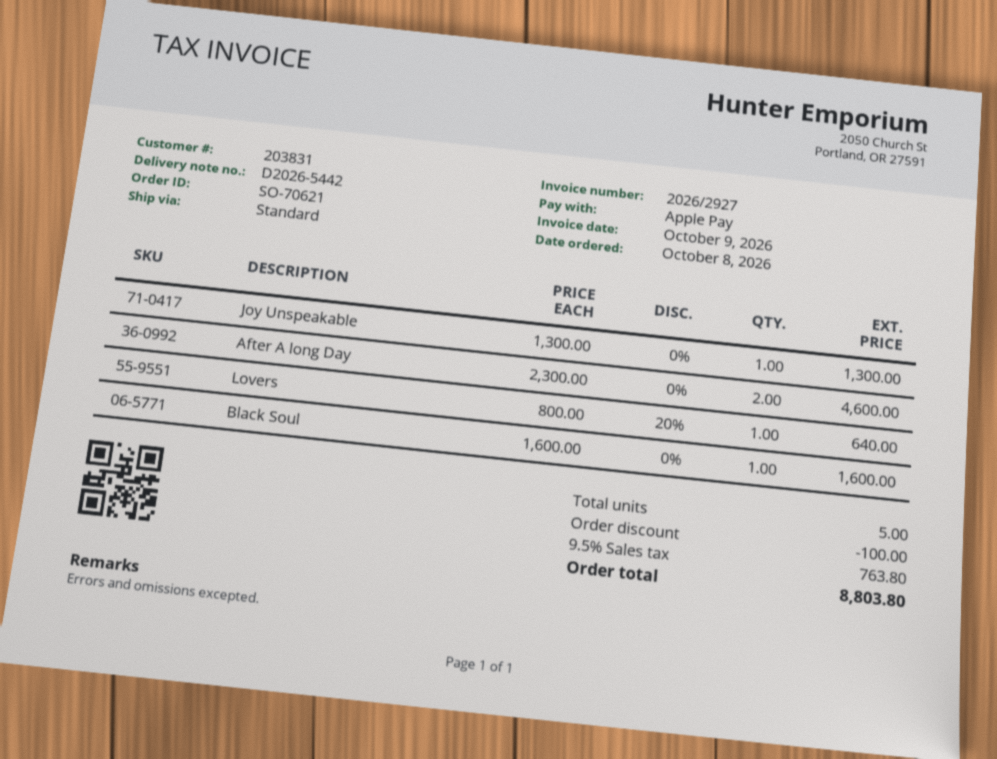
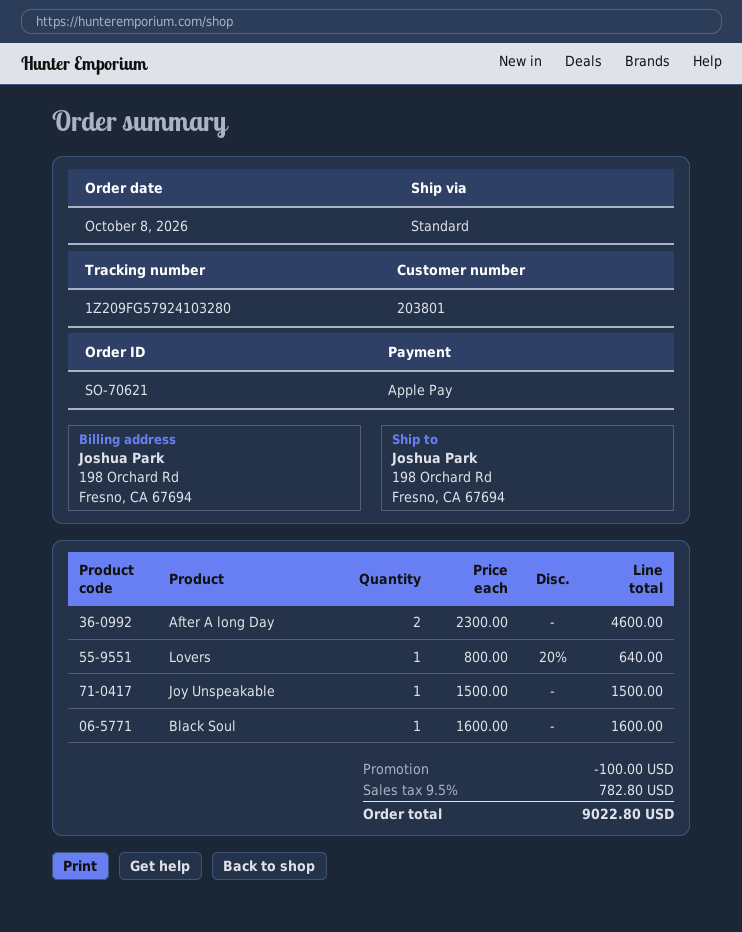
customer number: 203831 -> 203801
Joy Unspeakable: 1 x 1300.00 = 1300.00 -> 1 x 1500.00 = 1500.00
tax: 9.5% = 763.80 -> 9.5% = 782.80
total: 8803.80 -> 9022.80

